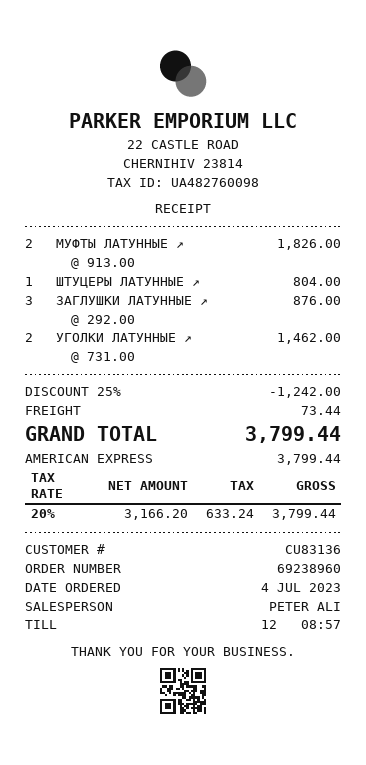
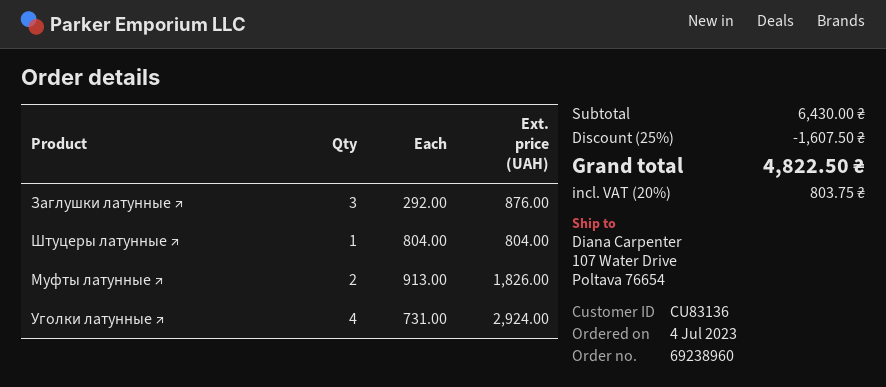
УГОЛКИ ЛАТУННЫЕ ↗: 2 x 731.00 = 1462.00 -> 4 x 731.00 = 2924.00
discount: 25% = 1242.00 -> 25% = 1607.50
shipping: 73.44 -> none
tax: 20% = 633.24 -> 20% = 803.75
total: 3799.44 -> 4822.50

